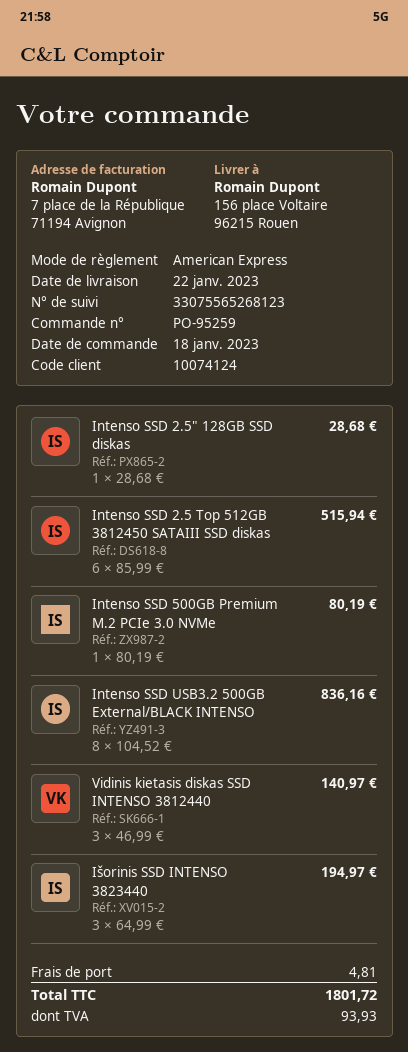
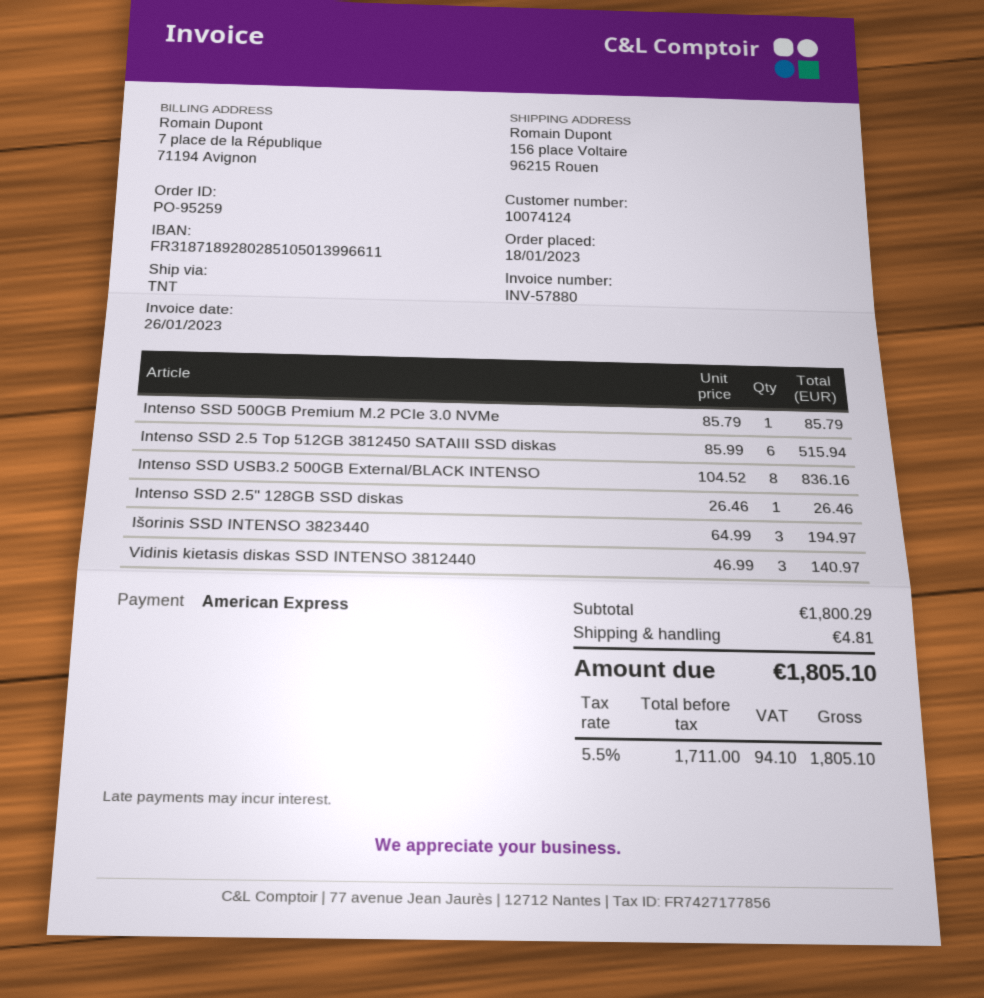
Intenso SSD 2.5" 128GB SSD diskas: 1 x 28.68 = 28.68 -> 1 x 26.46 = 26.46
Intenso SSD 500GB Premium M.2 PCIe 3.0 NVMe: 1 x 80.19 = 80.19 -> 1 x 85.79 = 85.79
tax: 93.93 -> 94.10
total: 1801.72 -> 1805.10

